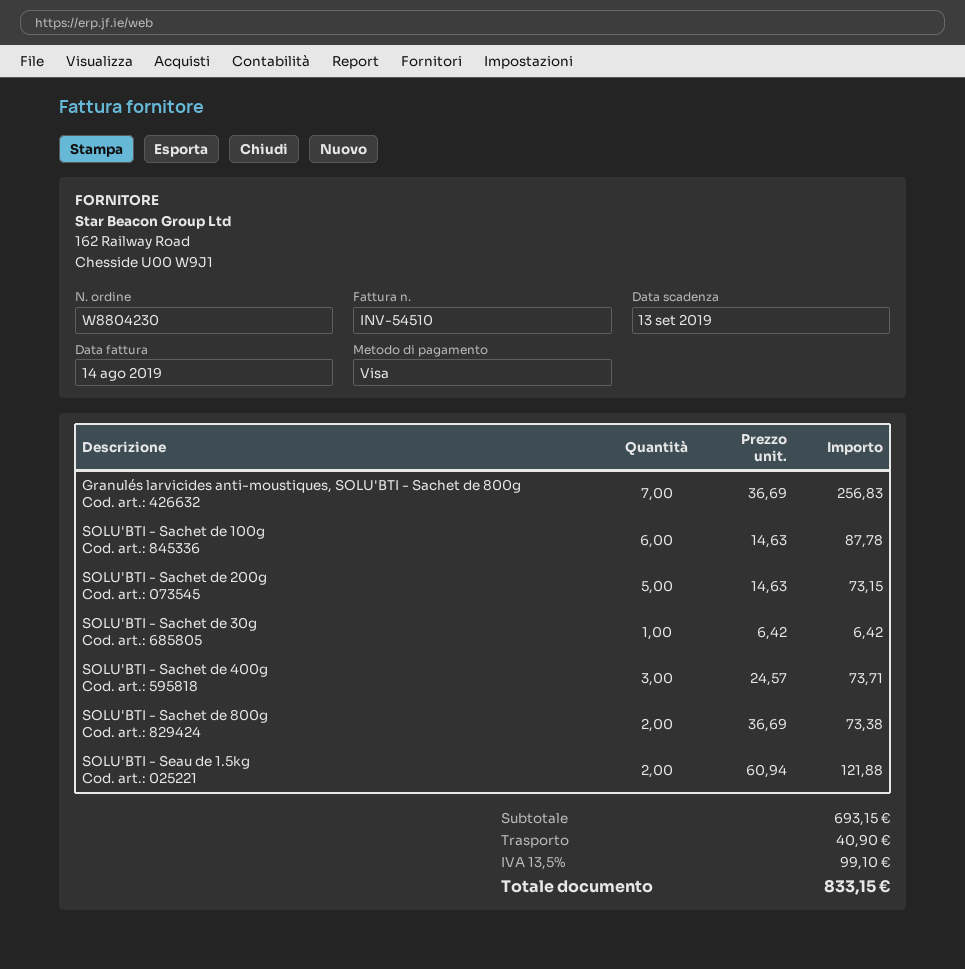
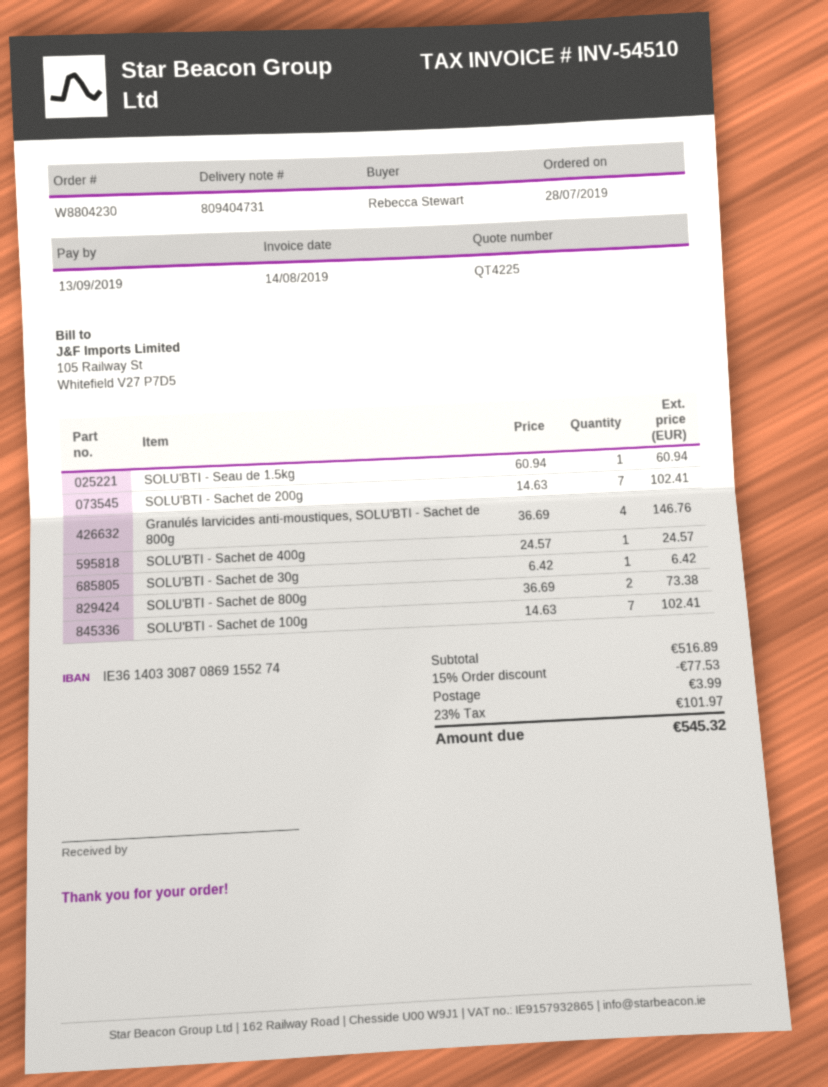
Granulés larvicides anti-moustiques, SOLU'BTI - Sachet de 800g: 7 x 36.69 = 256.83 -> 4 x 36.69 = 146.76
SOLU'BTI - Sachet de 100g: 6 x 14.63 = 87.78 -> 7 x 14.63 = 102.41
SOLU'BTI - Sachet de 200g: 5 x 14.63 = 73.15 -> 7 x 14.63 = 102.41
SOLU'BTI - Sachet de 400g: 3 x 24.57 = 73.71 -> 1 x 24.57 = 24.57
SOLU'BTI - Seau de 1.5kg: 2 x 60.94 = 121.88 -> 1 x 60.94 = 60.94
subtotal: 693.15 -> 516.89
discount: none -> 15% = 77.53
shipping: 40.90 -> 3.99
tax: 13.5% = 99.10 -> 23% = 101.97
total: 833.15 -> 545.32

